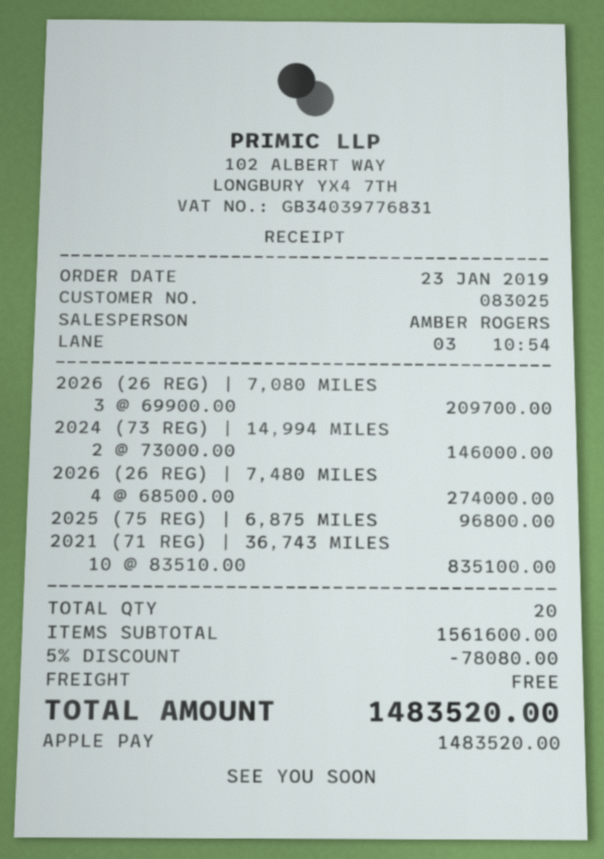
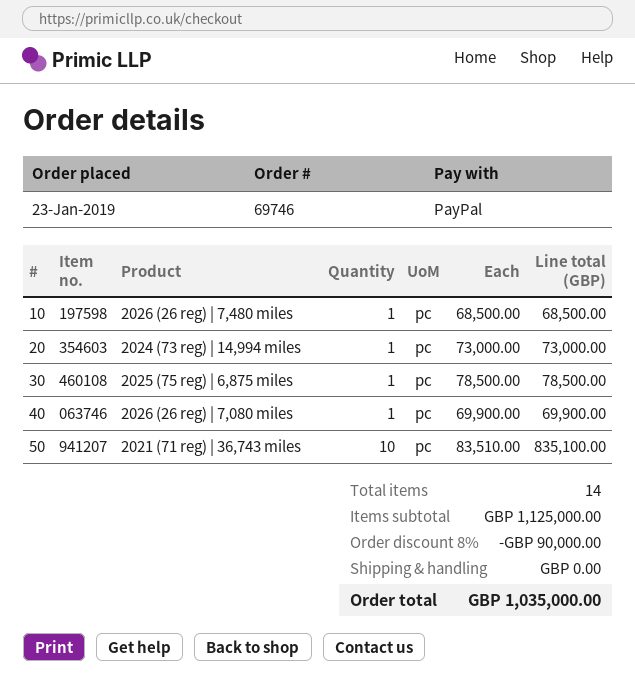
payment method: Apple Pay -> PayPal
2026 (26 REG) | 7,080 MILES: 3 x 69900.00 = 209700.00 -> 1 x 69900.00 = 69900.00
2024 (73 REG) | 14,994 MILES: 2 x 73000.00 = 146000.00 -> 1 x 73000.00 = 73000.00
2026 (26 REG) | 7,480 MILES: 4 x 68500.00 = 274000.00 -> 1 x 68500.00 = 68500.00
2025 (75 REG) | 6,875 MILES: 1 x 96800.00 = 96800.00 -> 1 x 78500.00 = 78500.00
total quantity: 20 -> 14
subtotal: 1561600.00 -> 1125000.00
discount: 5% = 78080.00 -> 8% = 90000.00
total: 1483520.00 -> 1035000.00

